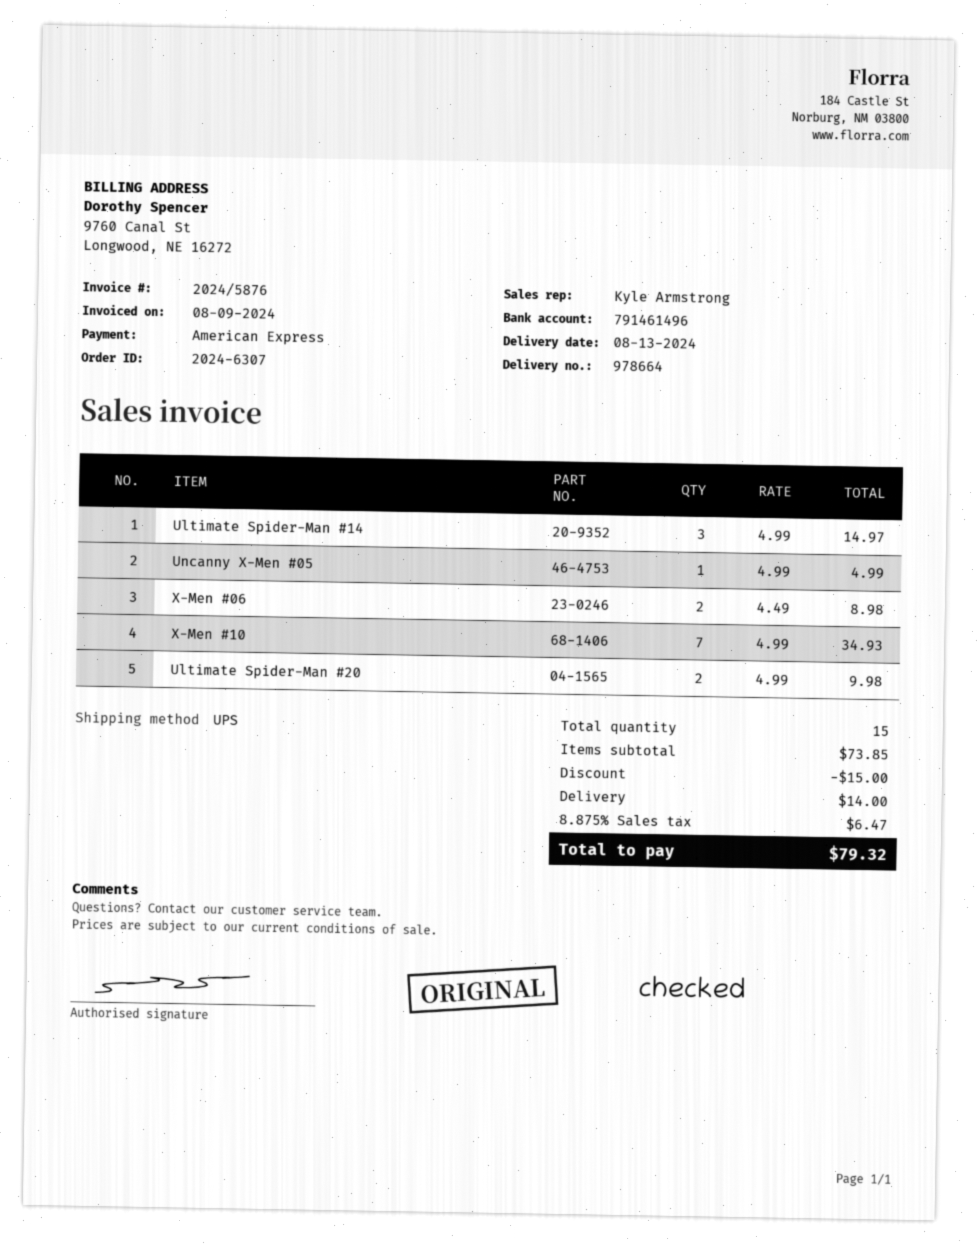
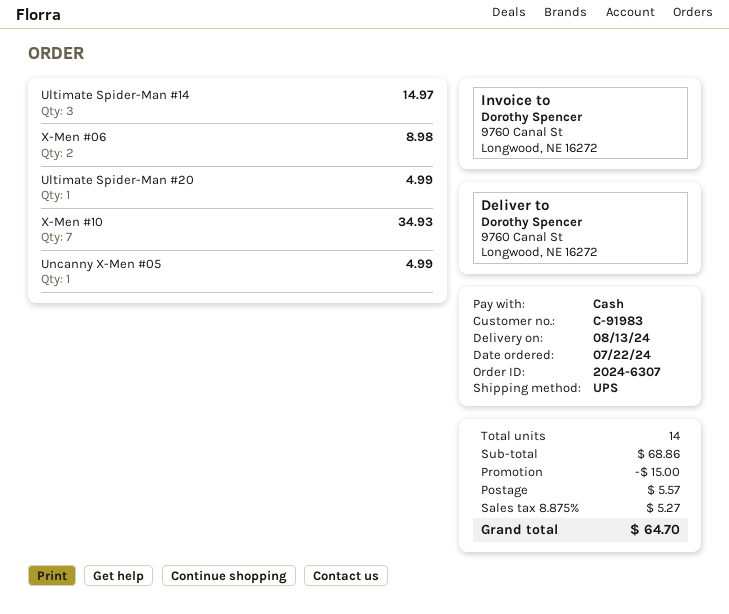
payment method: American Express -> cash
Ultimate Spider-Man #20: 2 for 9.98 -> 1 for 4.99
total quantity: 15 -> 14
subtotal: 73.85 -> 68.86
shipping: 14.00 -> 5.57
tax: 8.875% = 6.47 -> 8.875% = 5.27
total: 79.32 -> 64.70

